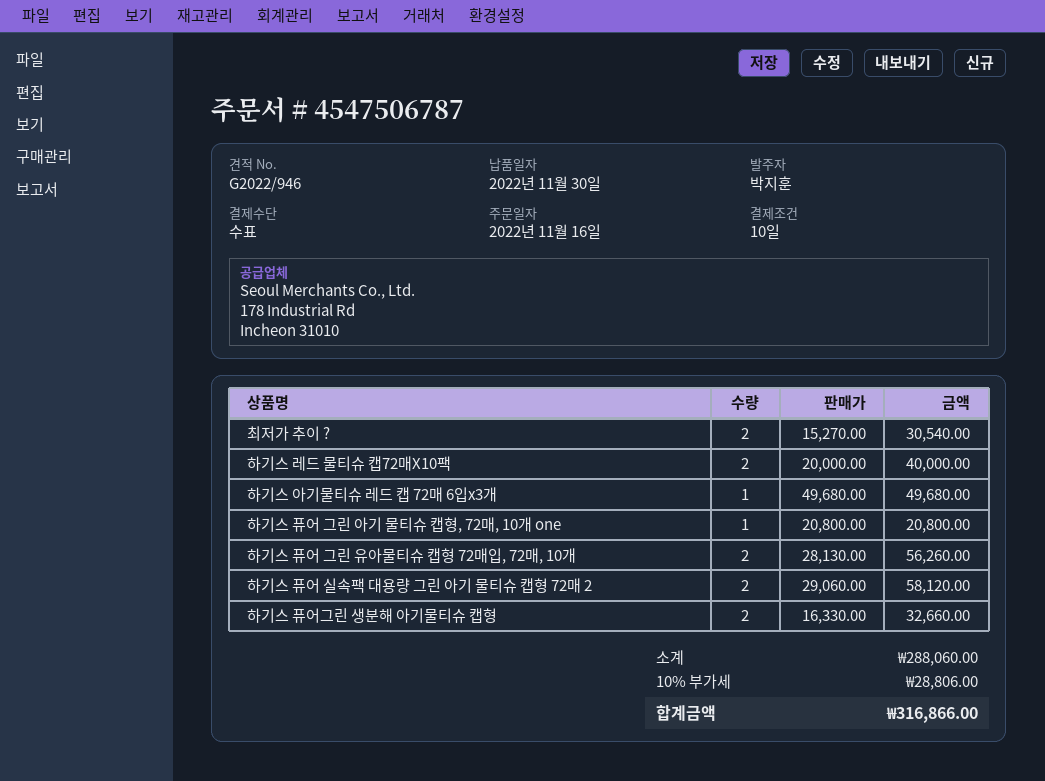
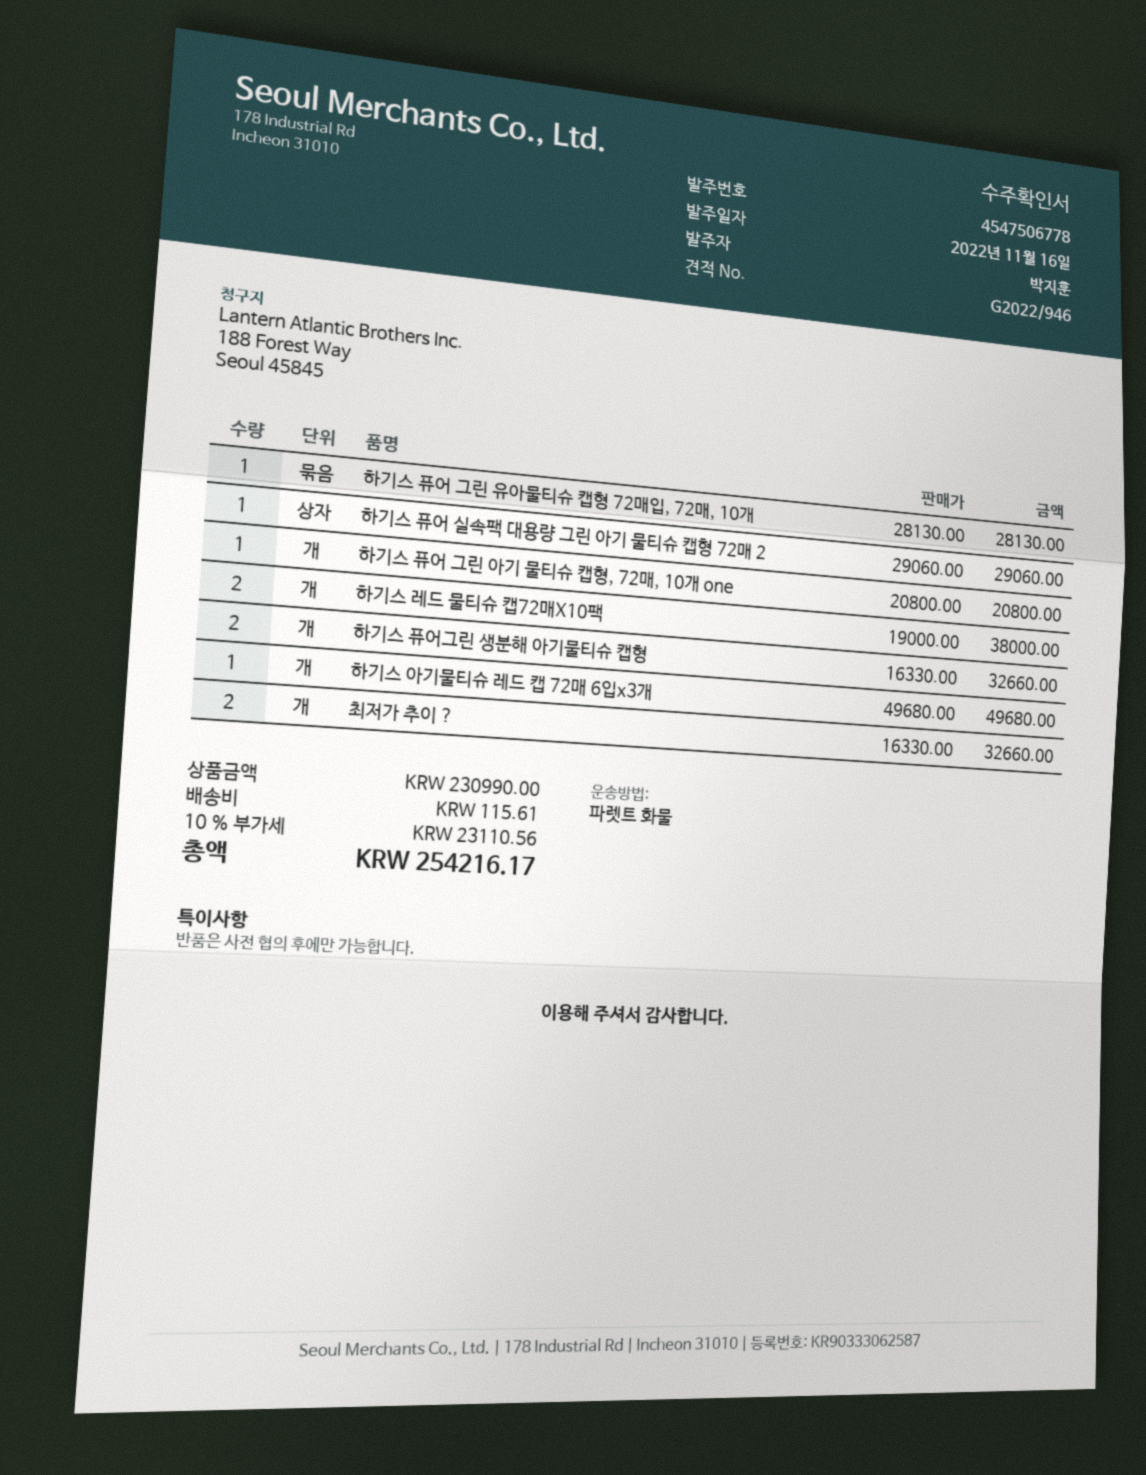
order number: 4547506787 -> 4547506778
최저가 추이 ?: 2 x 15270.00 = 30540.00 -> 2 x 16330.00 = 32660.00
하기스 레드 물티슈 캡72매X10팩: 2 x 20000.00 = 40000.00 -> 2 x 19000.00 = 38000.00
하기스 퓨어 그린 유아물티슈 캡형 72매입, 72매, 10개: 2 x 28130.00 = 56260.00 -> 1 x 28130.00 = 28130.00
하기스 퓨어 실속팩 대용량 그린 아기 물티슈 캡형 72매 2: 2 x 29060.00 = 58120.00 -> 1 x 29060.00 = 29060.00
subtotal: 288060.00 -> 230990.00
shipping: none -> 115.61
tax: 10% = 28806.00 -> 10% = 23110.56
total: 316866.00 -> 254216.17

